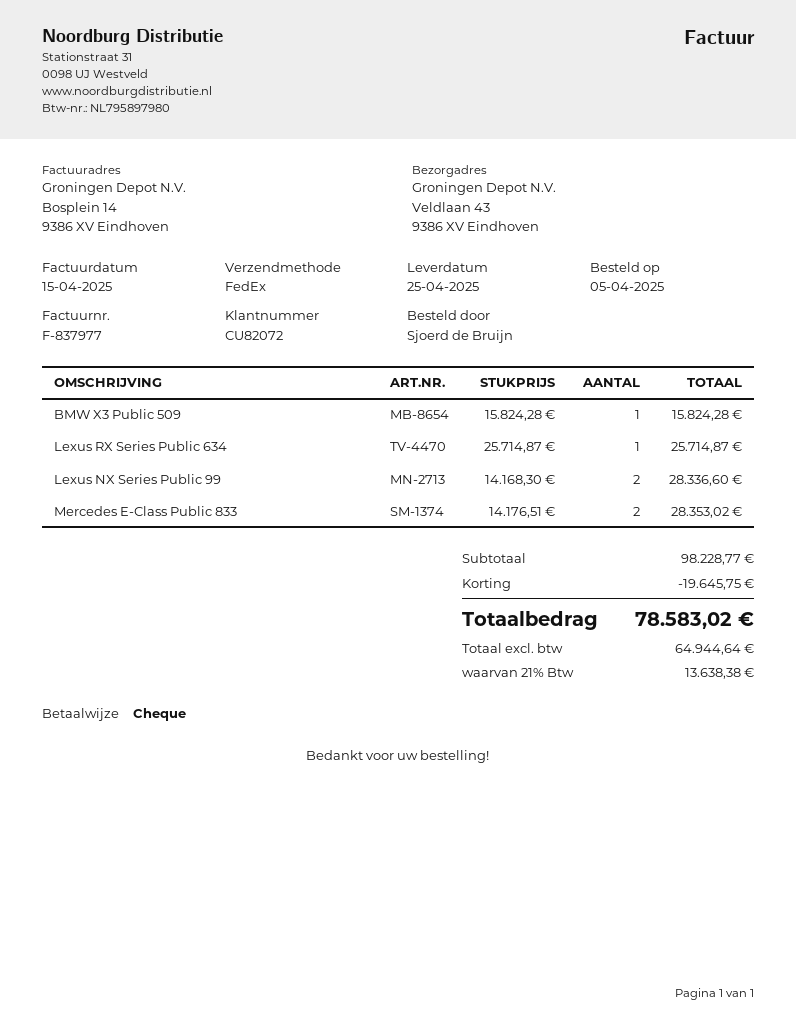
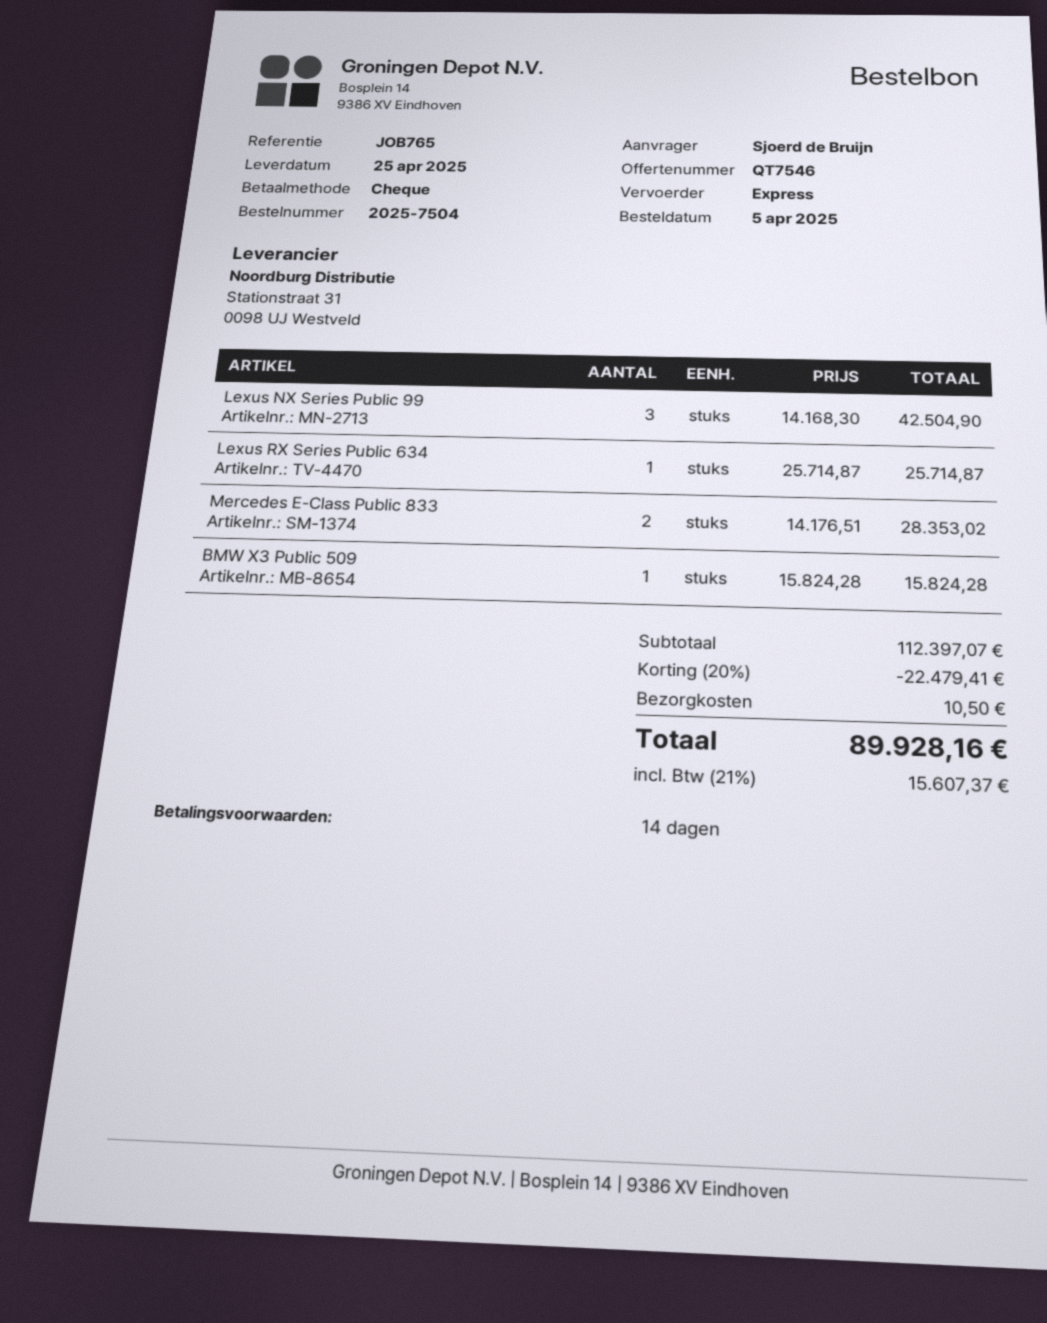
shipping method: FedEx -> express
Lexus NX Series Public 99: 2 x 14168.30 = 28336.60 -> 3 x 14168.30 = 42504.90
subtotal: 98228.77 -> 112397.07
discount: 19645.75 -> 22479.41
shipping: none -> 10.50
tax: 21% = 13638.38 -> 21% = 15607.37
total: 78583.02 -> 89928.16

